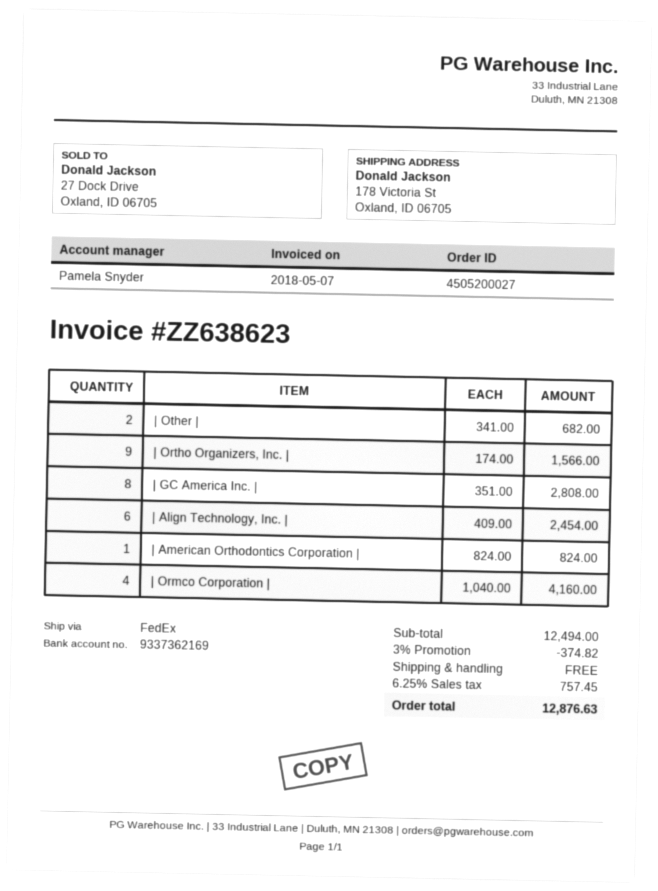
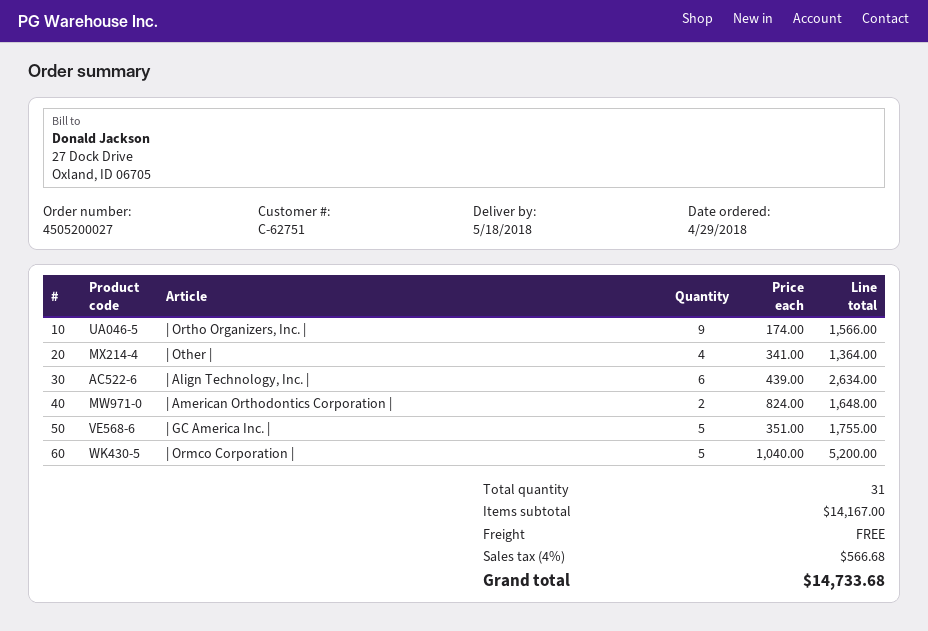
| Other |: 2 x 341.00 = 682.00 -> 4 x 341.00 = 1364.00
| GC America Inc. |: 8 x 351.00 = 2808.00 -> 5 x 351.00 = 1755.00
| Align Technology, Inc. |: 6 x 409.00 = 2454.00 -> 6 x 439.00 = 2634.00
| American Orthodontics Corporation |: 1 x 824.00 = 824.00 -> 2 x 824.00 = 1648.00
| Ormco Corporation |: 4 x 1040.00 = 4160.00 -> 5 x 1040.00 = 5200.00
subtotal: 12494.00 -> 14167.00
discount: 3% = 374.82 -> none
tax: 6.25% = 757.45 -> 4% = 566.68
total: 12876.63 -> 14733.68

